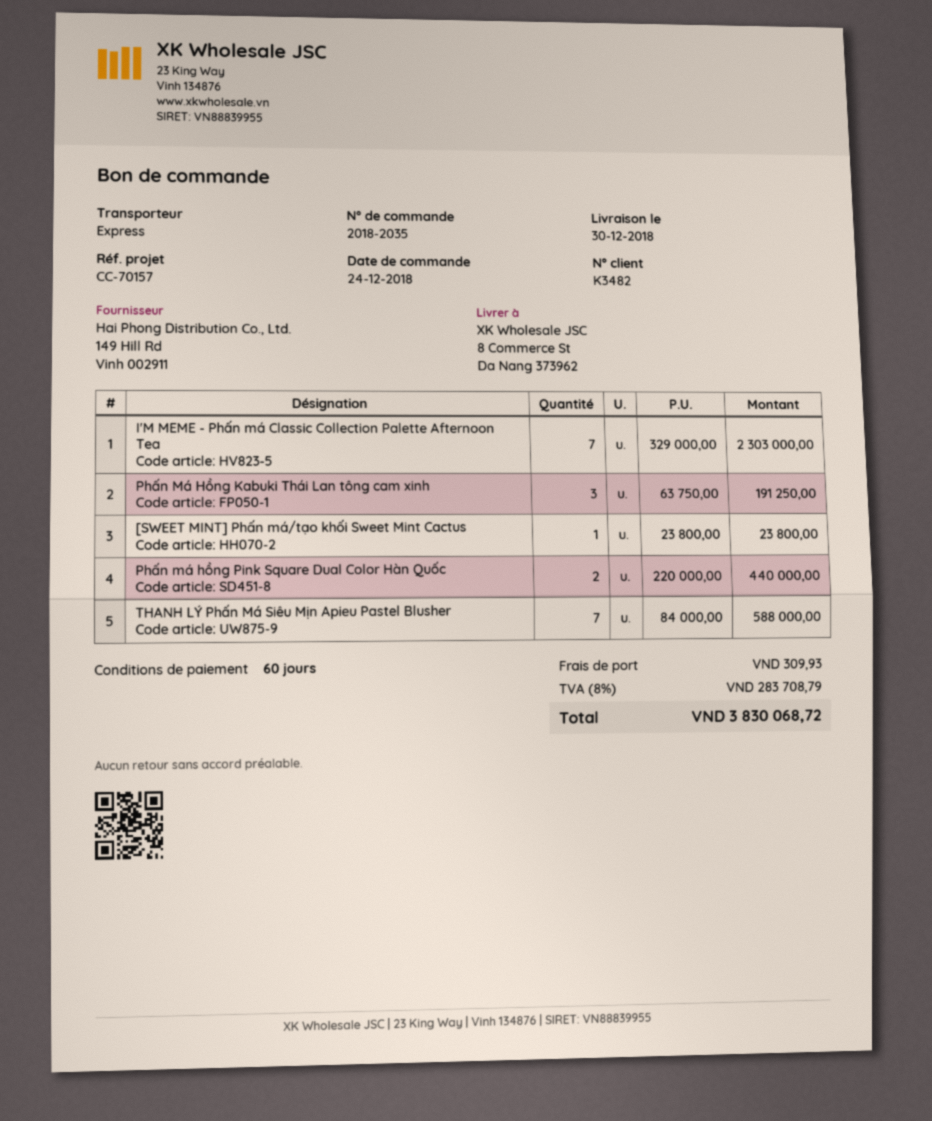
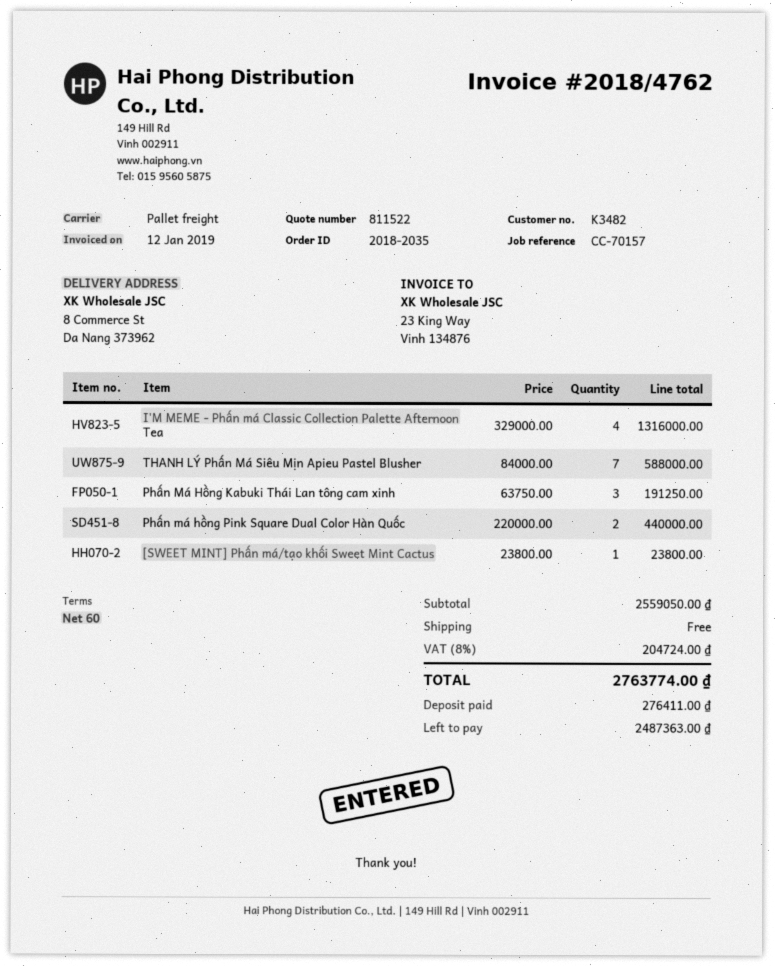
shipping method: express -> pallet freight
I'M MEME - Phấn má Classic Collection Palette Afternoon Tea: 7 x 329000.00 = 2303000.00 -> 4 x 329000.00 = 1316000.00
shipping: 309.93 -> 0.00
tax: 8% = 283708.79 -> 8% = 204724.00
total: 3830068.72 -> 2763774.00

